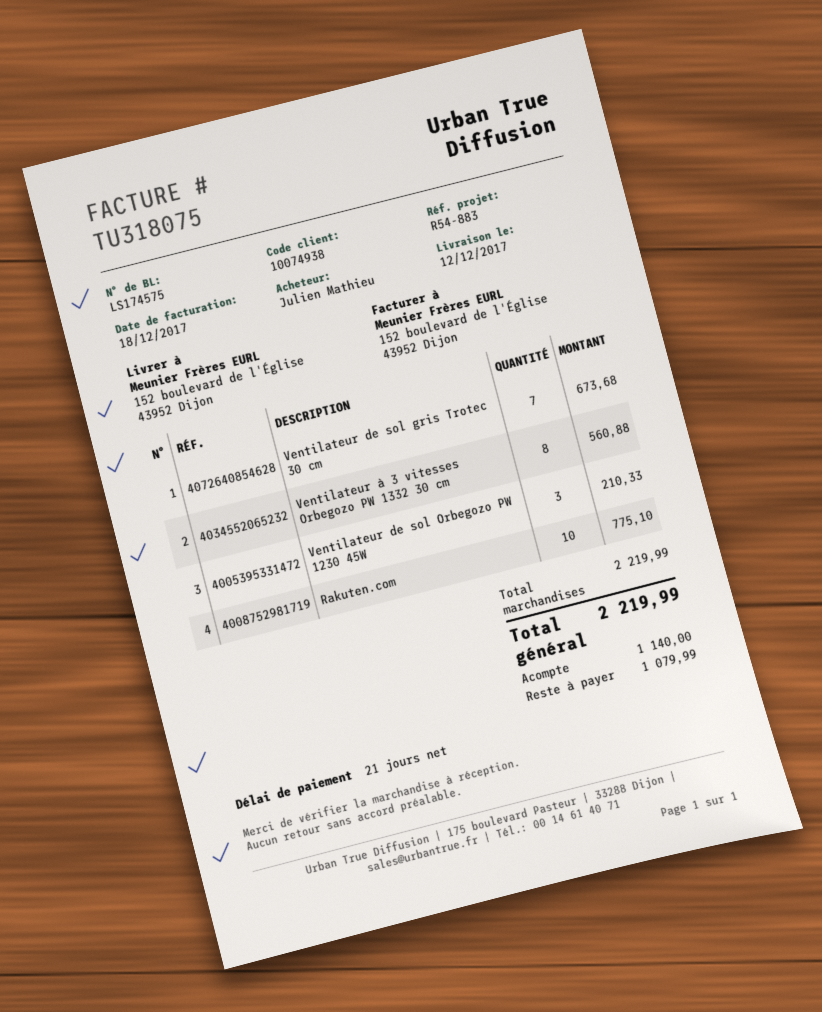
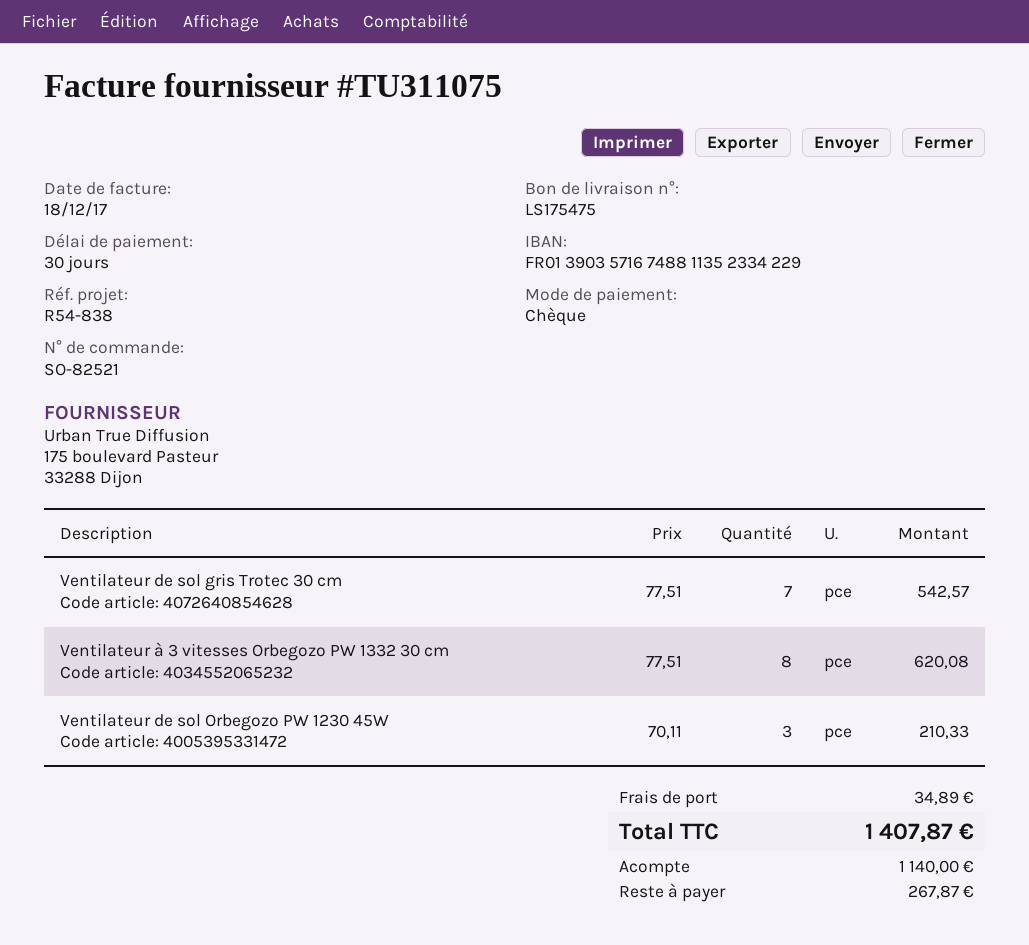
delivery note number: LS174575 -> LS175475
invoice number: TU318075 -> TU311075
payment terms: 21 days -> 30 days
reference: R54-883 -> R54-838
Ventilateur de sol gris Trotec 30 cm: 7 for 673.68 -> 7 for 542.57
Ventilateur à 3 vitesses Orbegozo PW 1332 30 cm: 8 for 560.88 -> 8 for 620.08
Rakuten.com: 10 for 775.10 -> none
shipping: none -> 34.89
total: 2219.99 -> 1407.87
balance: 1079.99 -> 267.87

